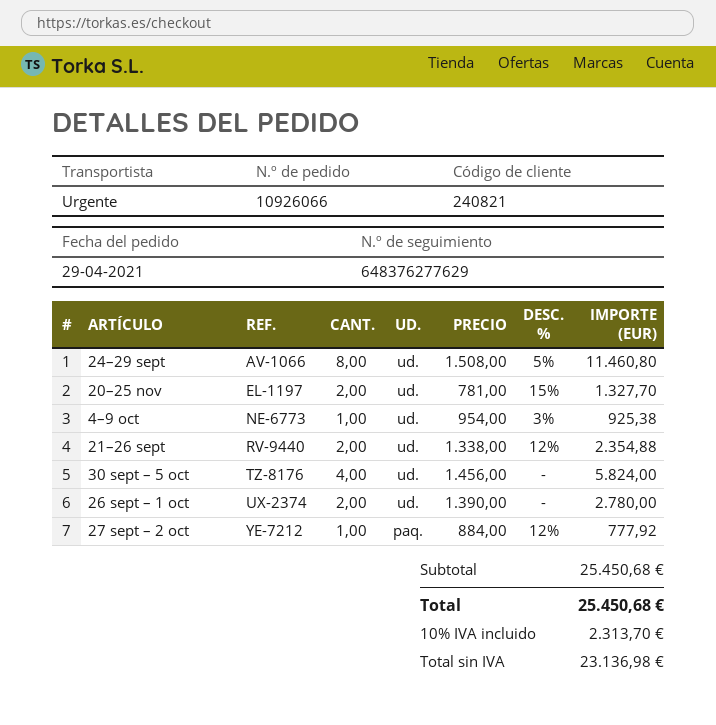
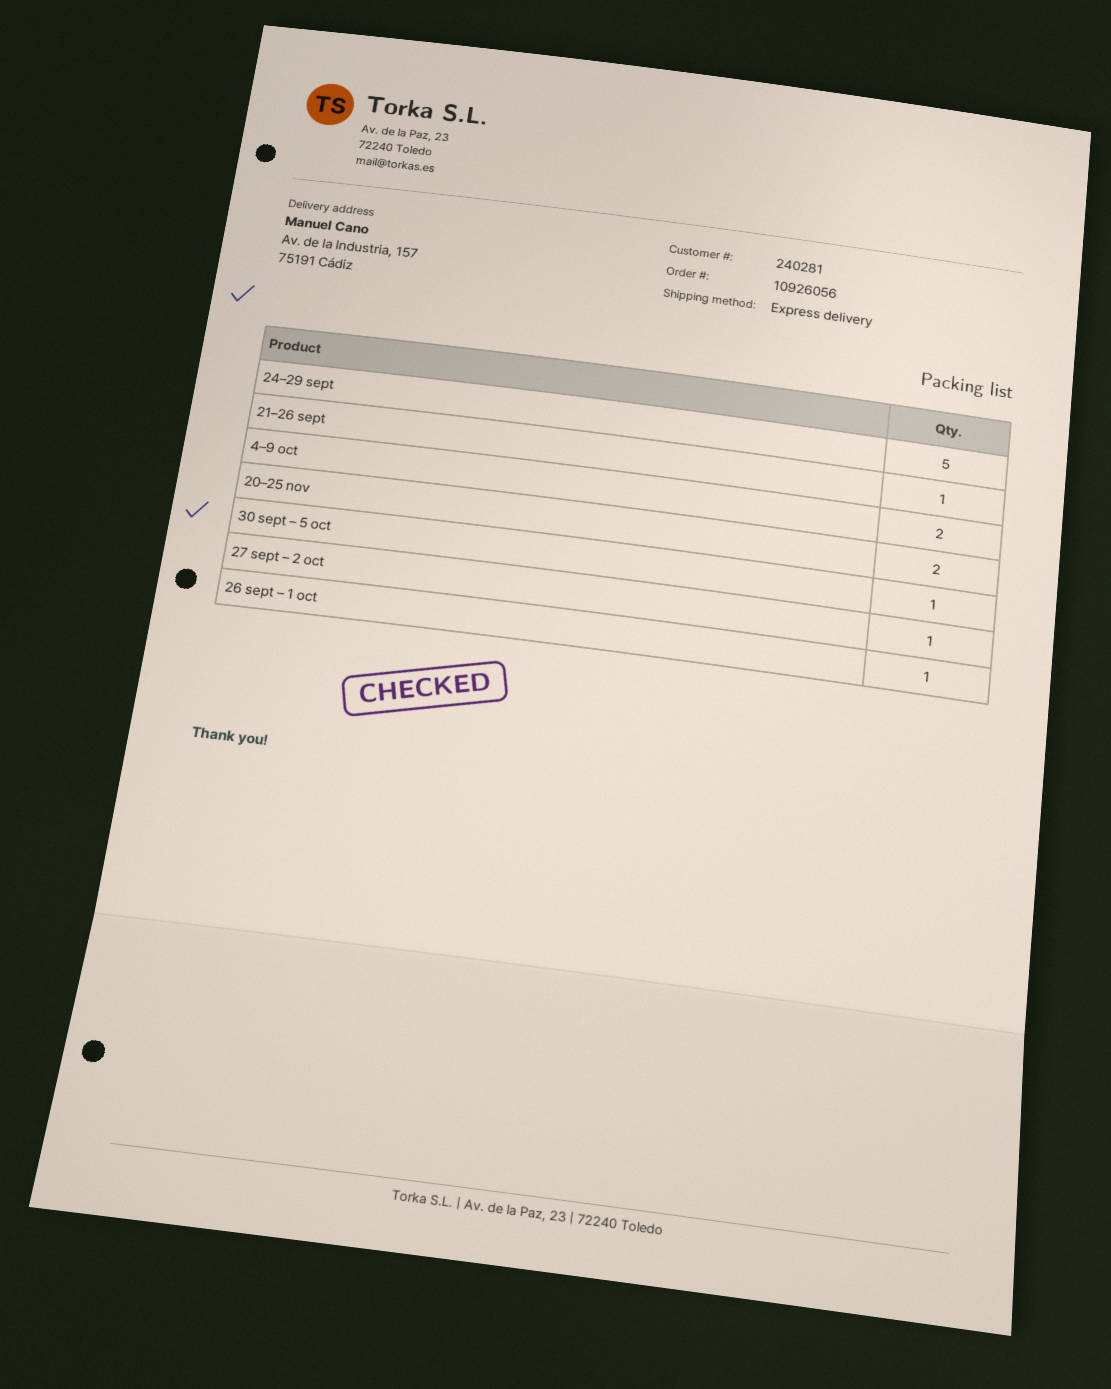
order number: 10926066 -> 10926056
customer number: 240821 -> 240281
24–29 sept: 8 -> 5
4–9 oct: 1 -> 2
21–26 sept: 2 -> 1
30 sept – 5 oct: 4 -> 1
26 sept – 1 oct: 2 -> 1

